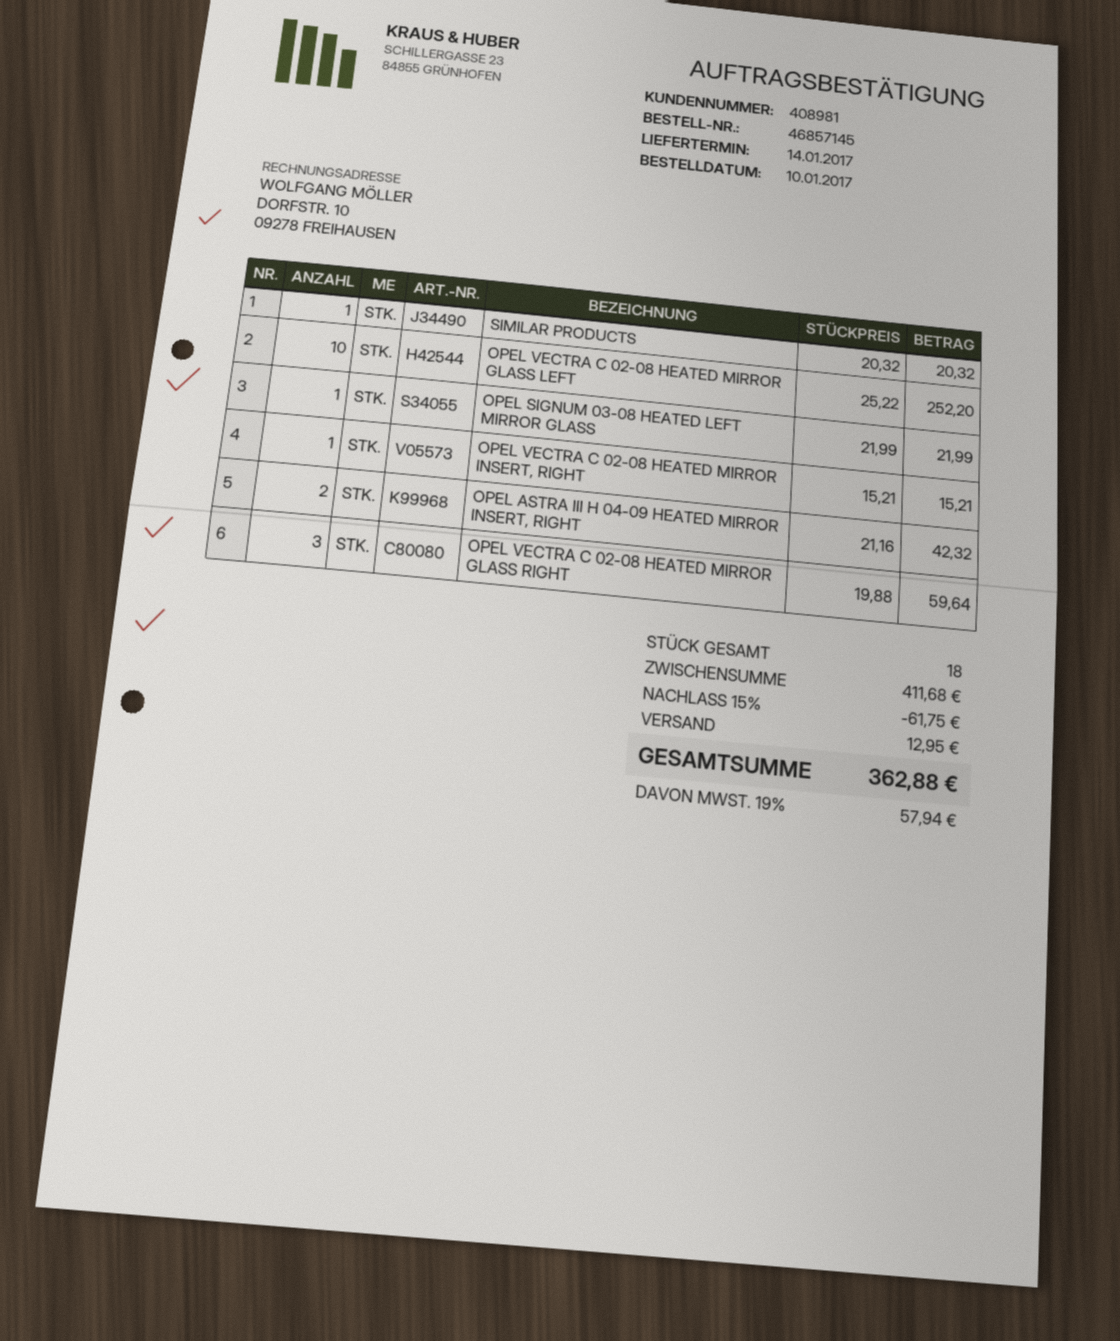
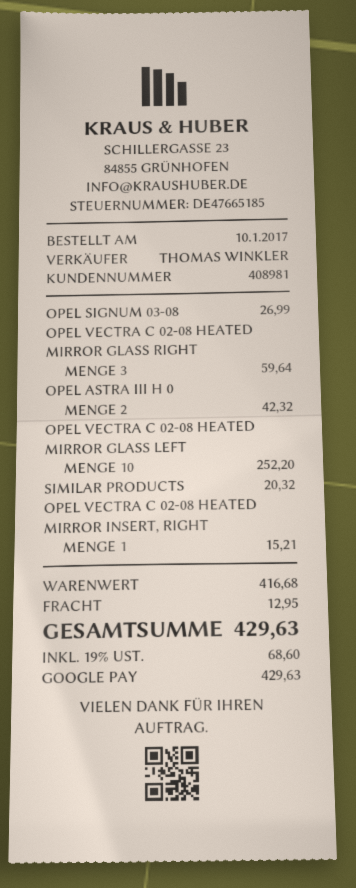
OPEL SIGNUM 03-08 HEATED LEFT MIRROR GLASS: 1 for 21.99 -> 1 for 26.99
subtotal: 411.68 -> 416.68
discount: 15% = 61.75 -> none
tax: 19% = 57.94 -> 19% = 68.60
total: 362.88 -> 429.63

